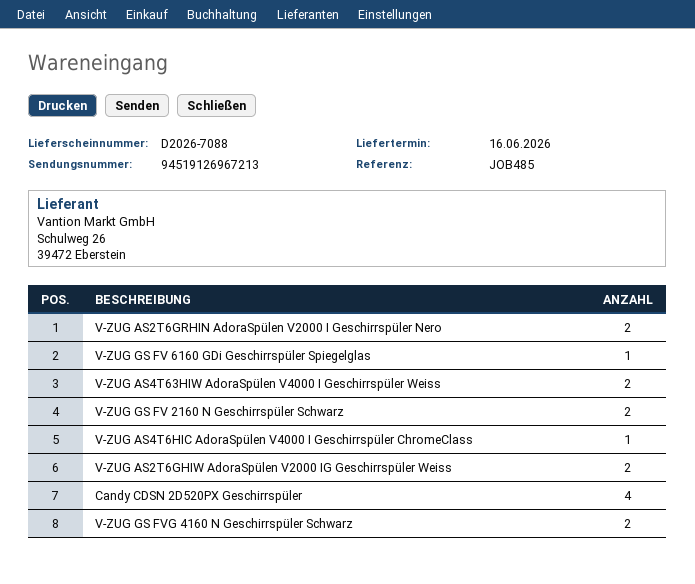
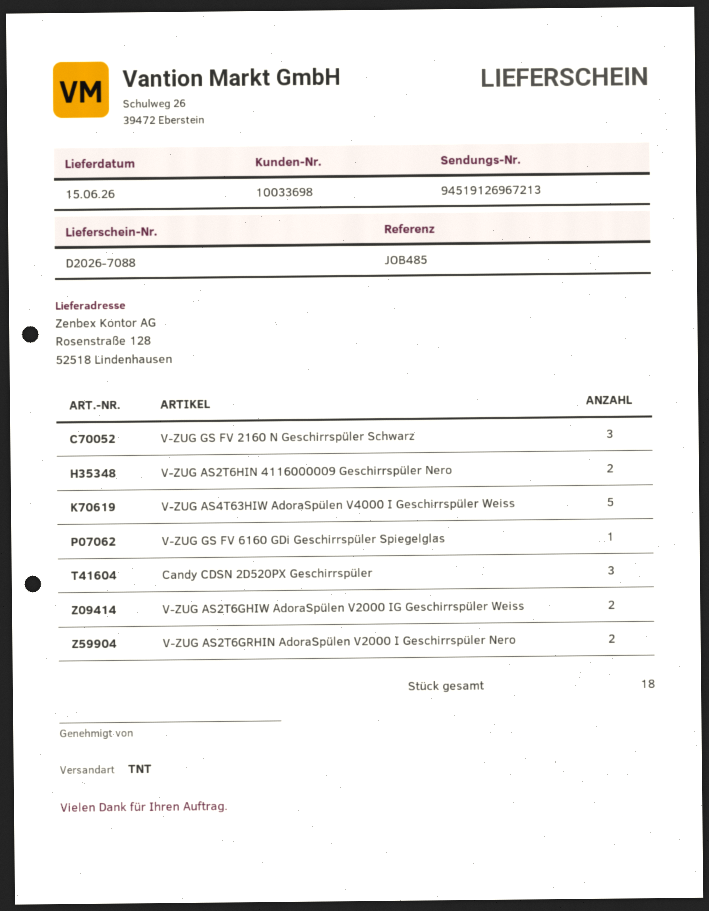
delivery date: 2026-06-16 -> 2026-06-15
V-ZUG AS4T63HIW AdoraSpülen V4000 I Geschirrspüler Weiss: 2 -> 5
V-ZUG GS FV 2160 N Geschirrspüler Schwarz: 2 -> 3
V-ZUG AS4T6HIC AdoraSpülen V4000 I Geschirrspüler ChromeClass: 1 -> none
Candy CDSN 2D520PX Geschirrspüler: 4 -> 3
V-ZUG GS FVG 4160 N Geschirrspüler Schwarz: 2 -> none
V-ZUG AS2T6HIN 4116000009 Geschirrspüler Nero: none -> 2

